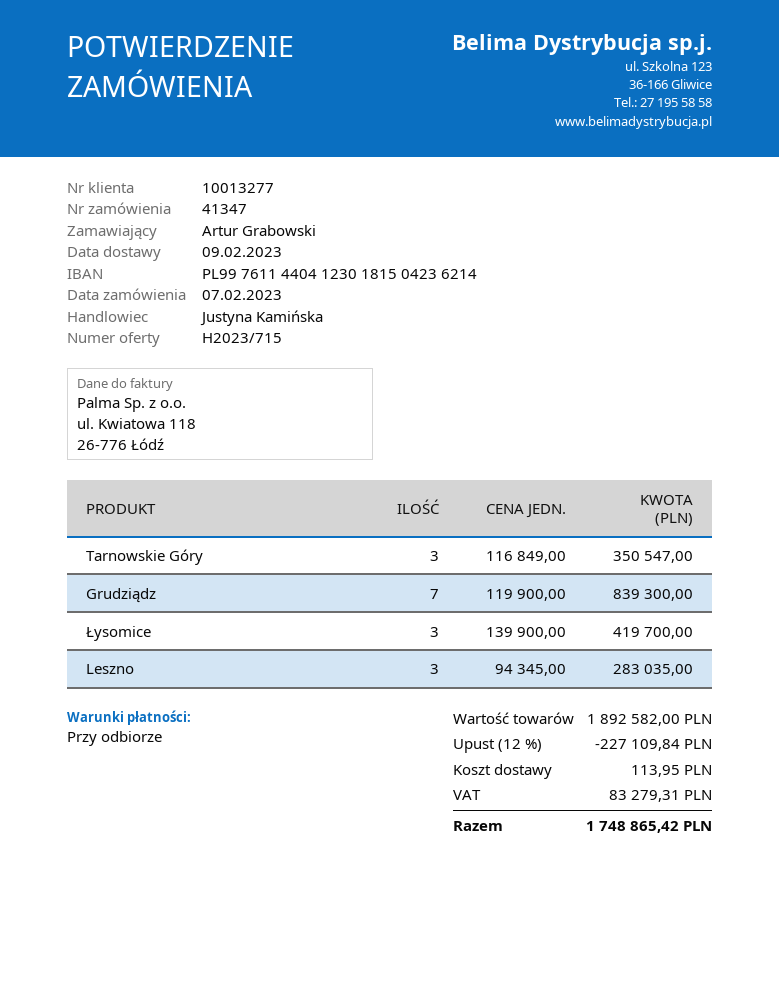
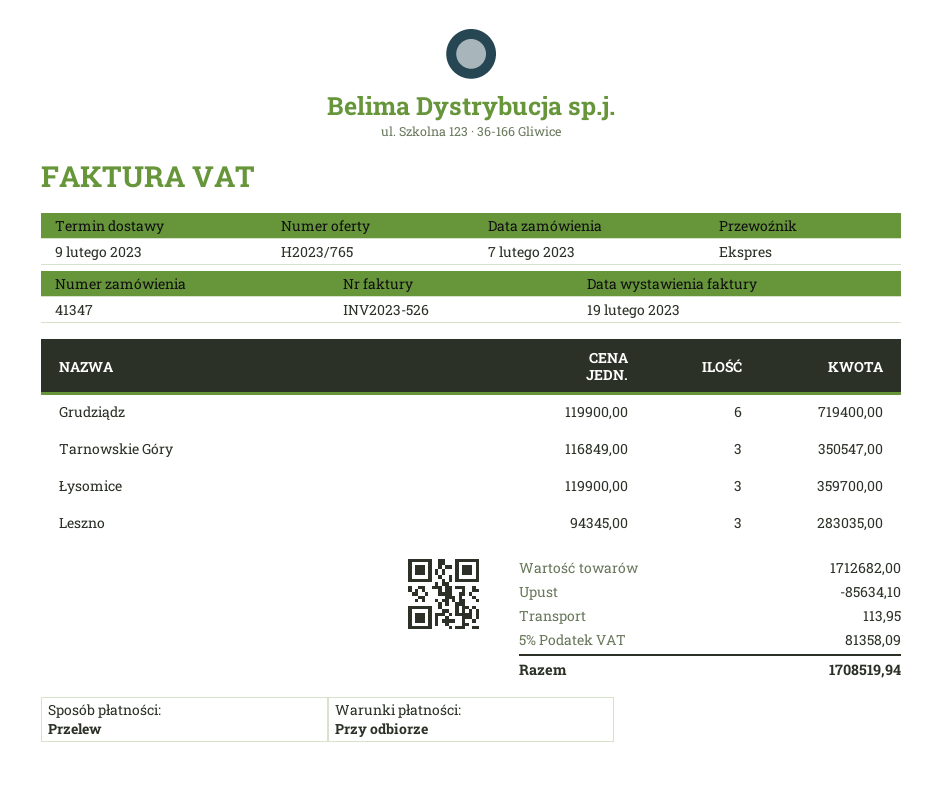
quote number: H2023/715 -> H2023/765
Grudziądz: 7 x 119900.00 = 839300.00 -> 6 x 119900.00 = 719400.00
Łysomice: 3 x 139900.00 = 419700.00 -> 3 x 119900.00 = 359700.00
subtotal: 1892582.00 -> 1712682.00
discount: 227109.84 -> 85634.10
tax: 83279.31 -> 81358.09
total: 1748865.42 -> 1708519.94

